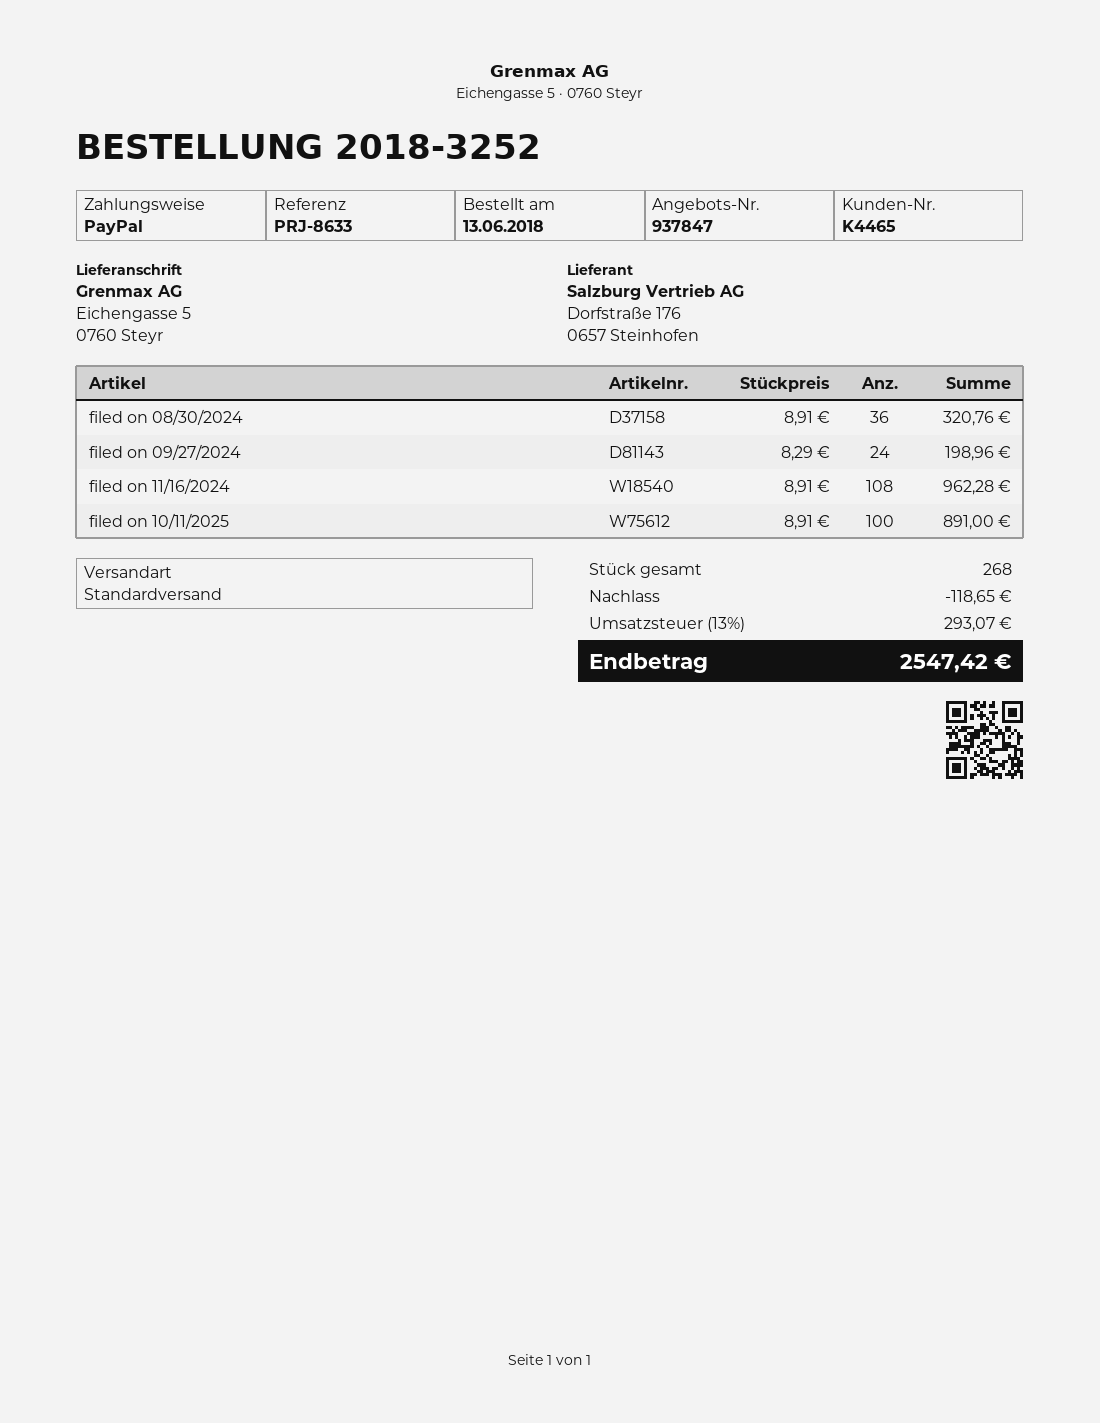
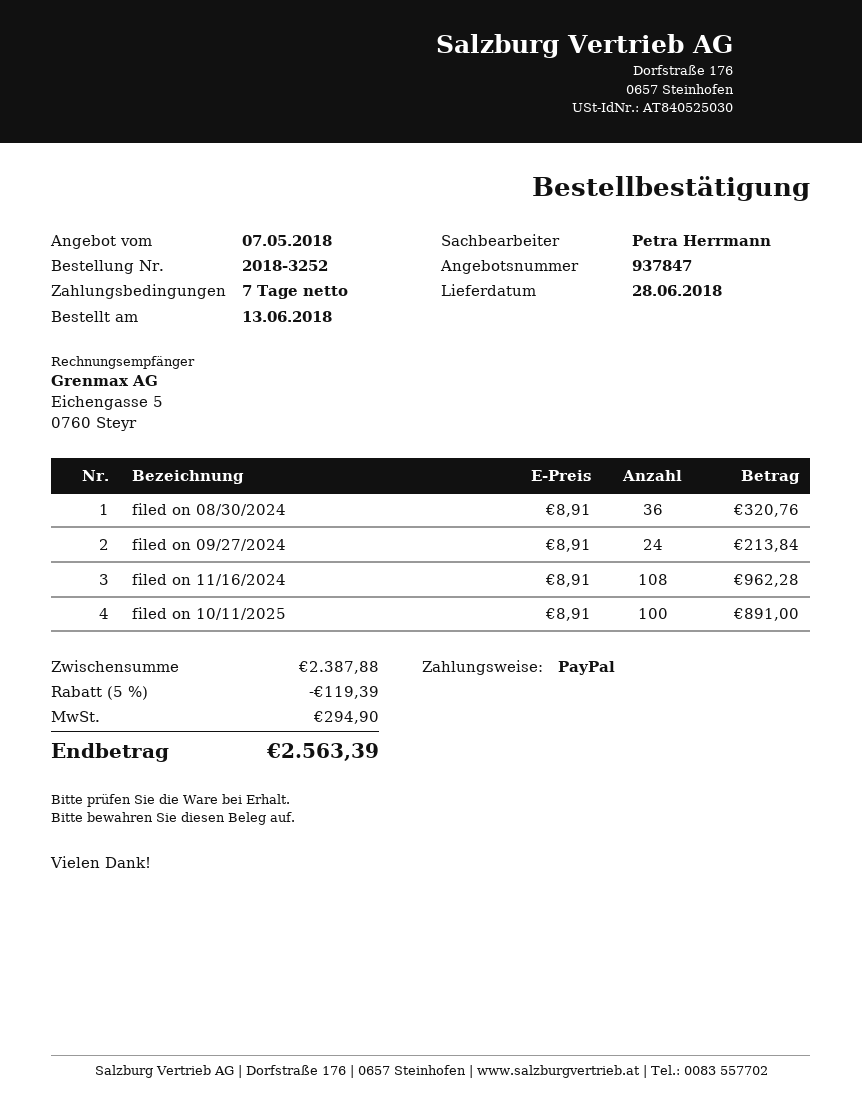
filed on 09/27/2024: 24 x 8.29 = 198.96 -> 24 x 8.91 = 213.84
discount: 118.65 -> 119.39
tax: 293.07 -> 294.90
total: 2547.42 -> 2563.39

